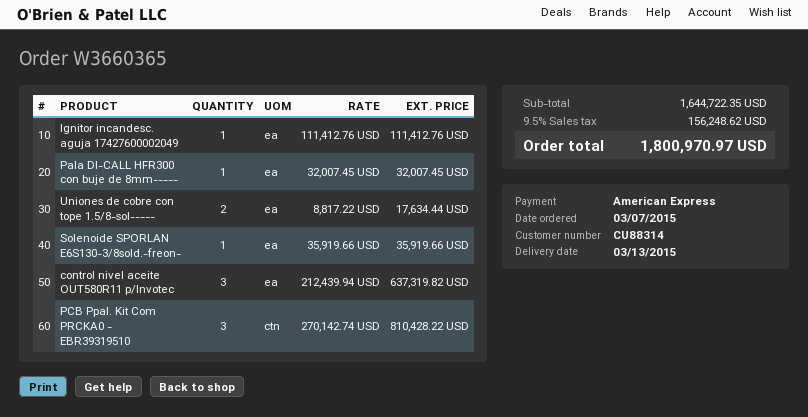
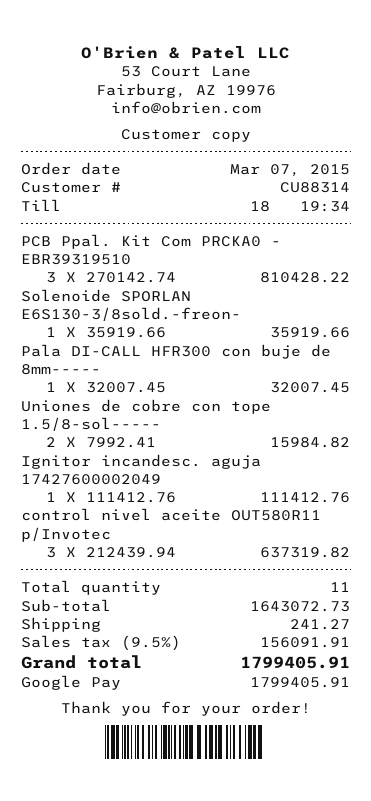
payment method: American Express -> Google Pay
Uniones de cobre con tope 1.5/8-sol-----: 2 x 8817.22 = 17634.44 -> 2 x 7992.41 = 15984.82
subtotal: 1644722.35 -> 1643072.73
shipping: none -> 241.27
tax: 9.5% = 156248.62 -> 9.5% = 156091.91
total: 1800970.97 -> 1799405.91

